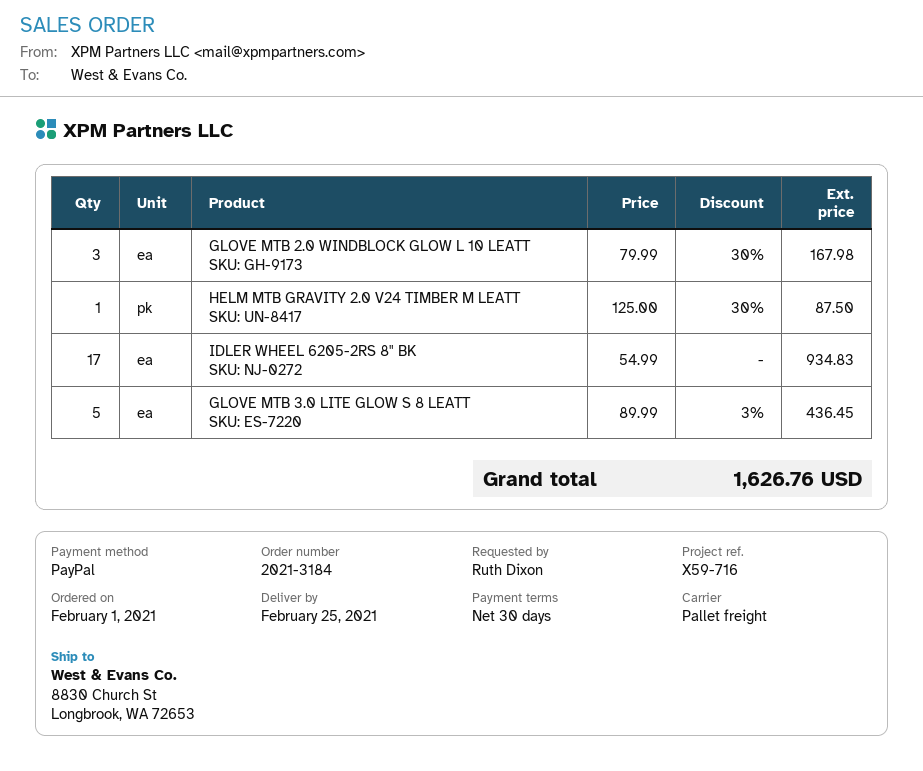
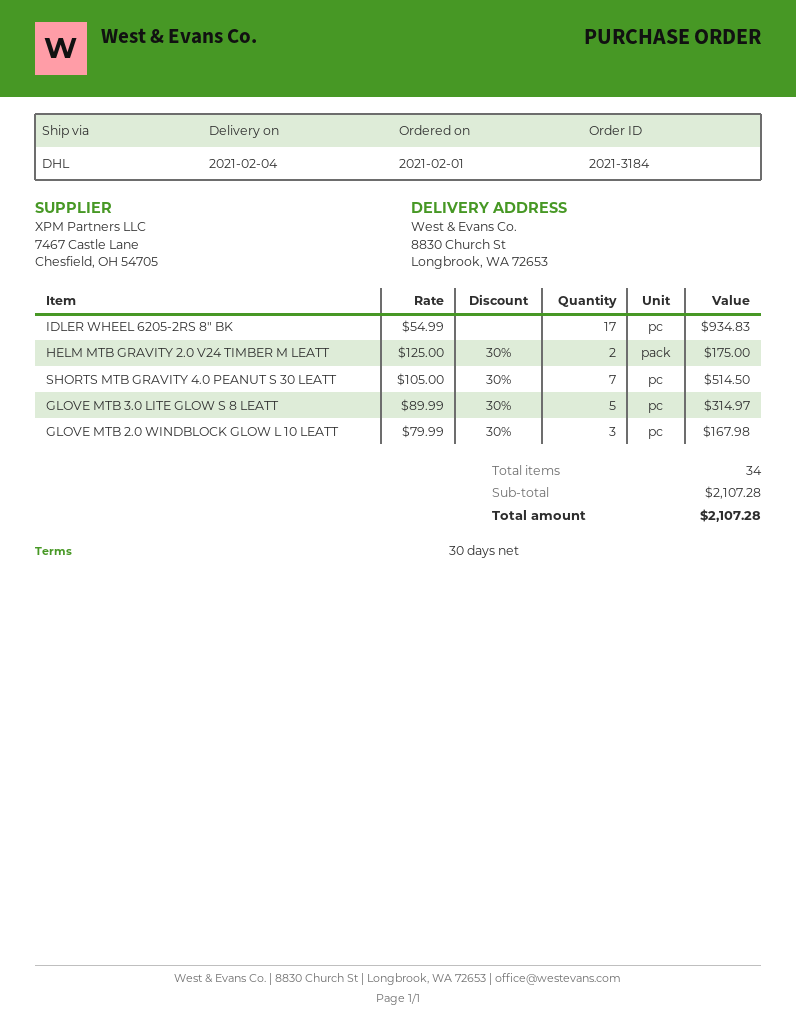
delivery date: 2021-02-25 -> 2021-02-04
shipping method: pallet freight -> DHL
HELM MTB GRAVITY 2.0 V24 TIMBER M LEATT: 1 x 125.00 - 30% = 87.50 -> 2 x 125.00 - 30% = 175.00
GLOVE MTB 3.0 LITE GLOW S 8 LEATT: 5 x 89.99 - 3% = 436.45 -> 5 x 89.99 - 30% = 314.97
SHORTS MTB GRAVITY 4.0 PEANUT S 30 LEATT: none -> 7 x 105.00 - 30% = 514.50
total: 1626.76 -> 2107.28

